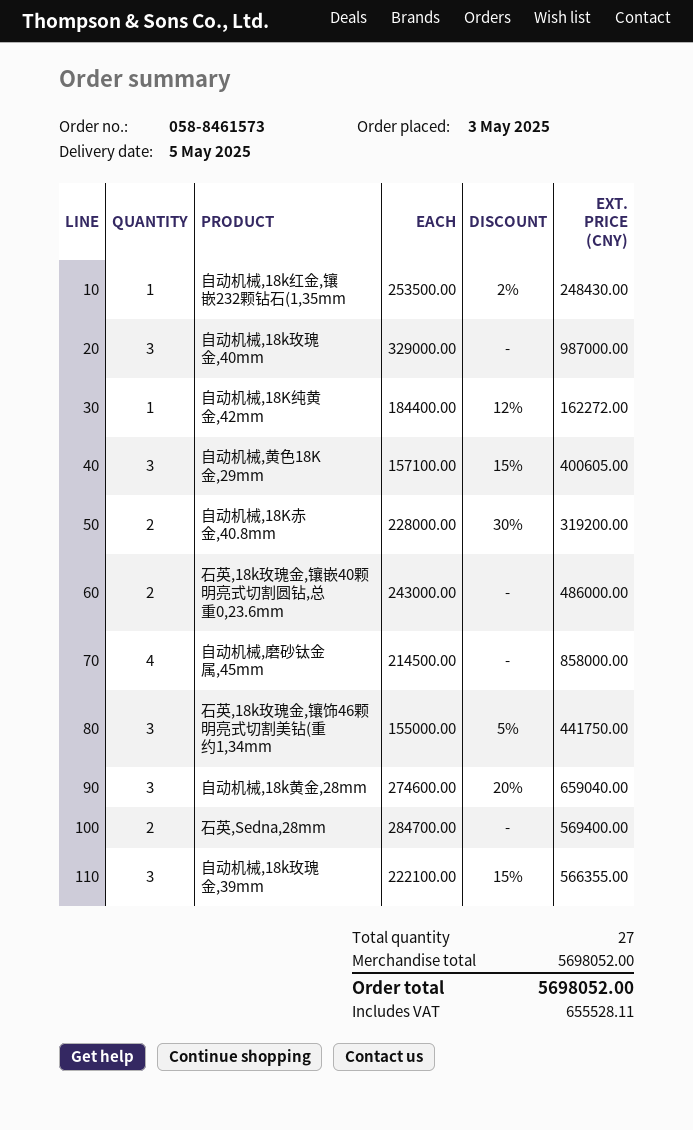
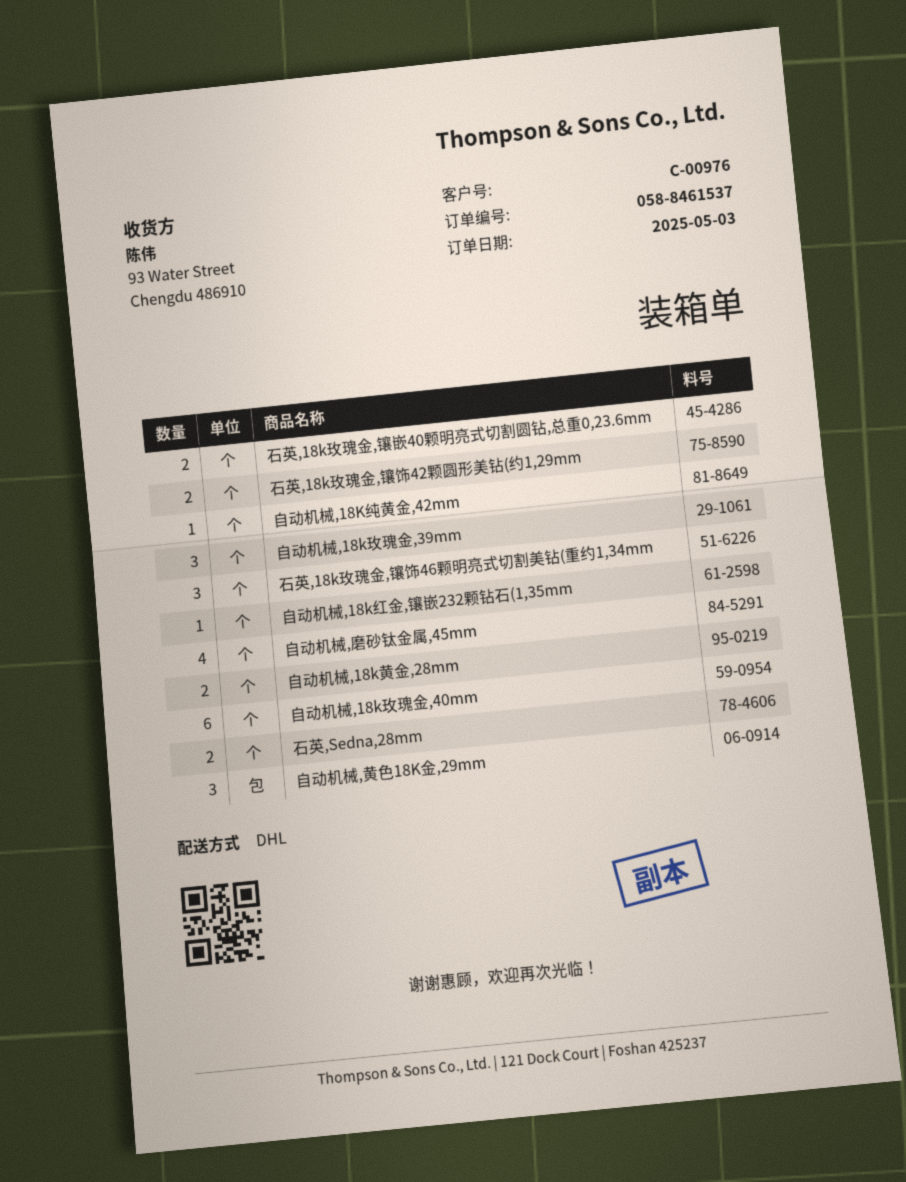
order number: 058-8461573 -> 058-8461537
自动机械,18k玫瑰金,40mm: 3 -> 6
自动机械,18K赤金,40.8mm: 2 -> none
自动机械,18k黄金,28mm: 3 -> 2
石英,18k玫瑰金,镶饰42颗圆形美钻(约1,29mm: none -> 2

